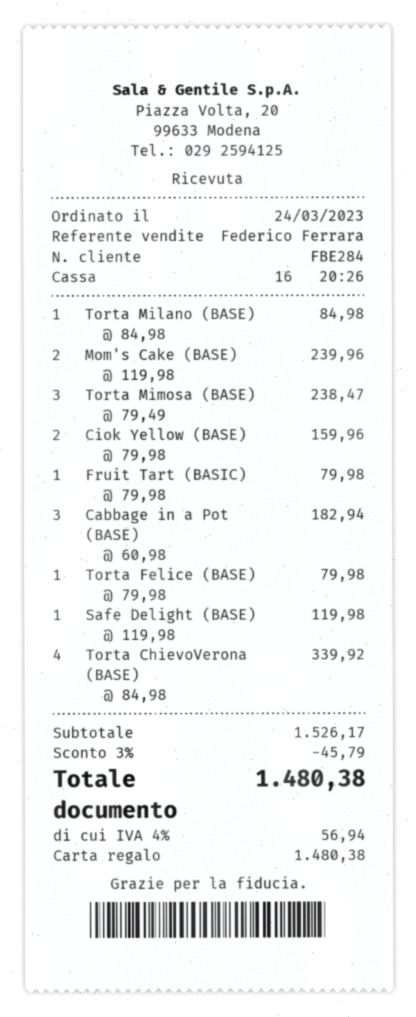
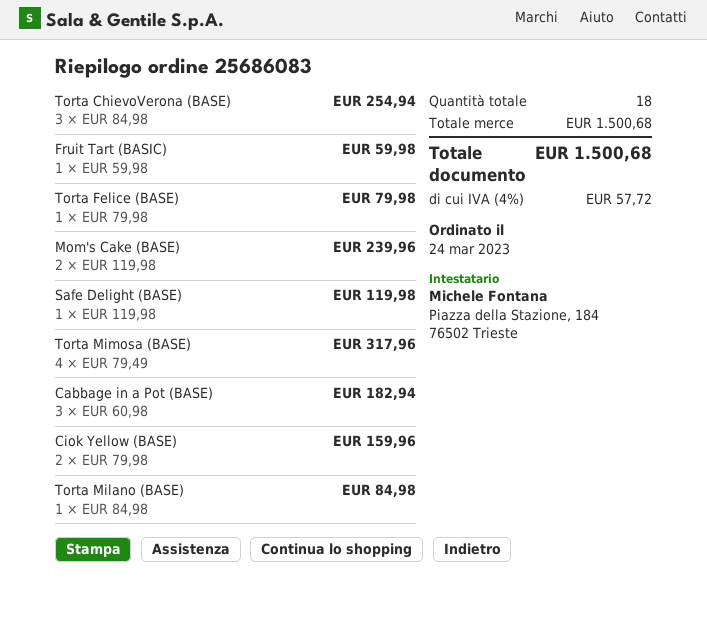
Torta Mimosa (BASE): 3 x 79.49 = 238.47 -> 4 x 79.49 = 317.96
Fruit Tart (BASIC): 1 x 79.98 = 79.98 -> 1 x 59.98 = 59.98
Torta ChievoVerona (BASE): 4 x 84.98 = 339.92 -> 3 x 84.98 = 254.94
subtotal: 1526.17 -> 1500.68
discount: 3% = 45.79 -> none
tax: 4% = 56.94 -> 4% = 57.72
total: 1480.38 -> 1500.68

